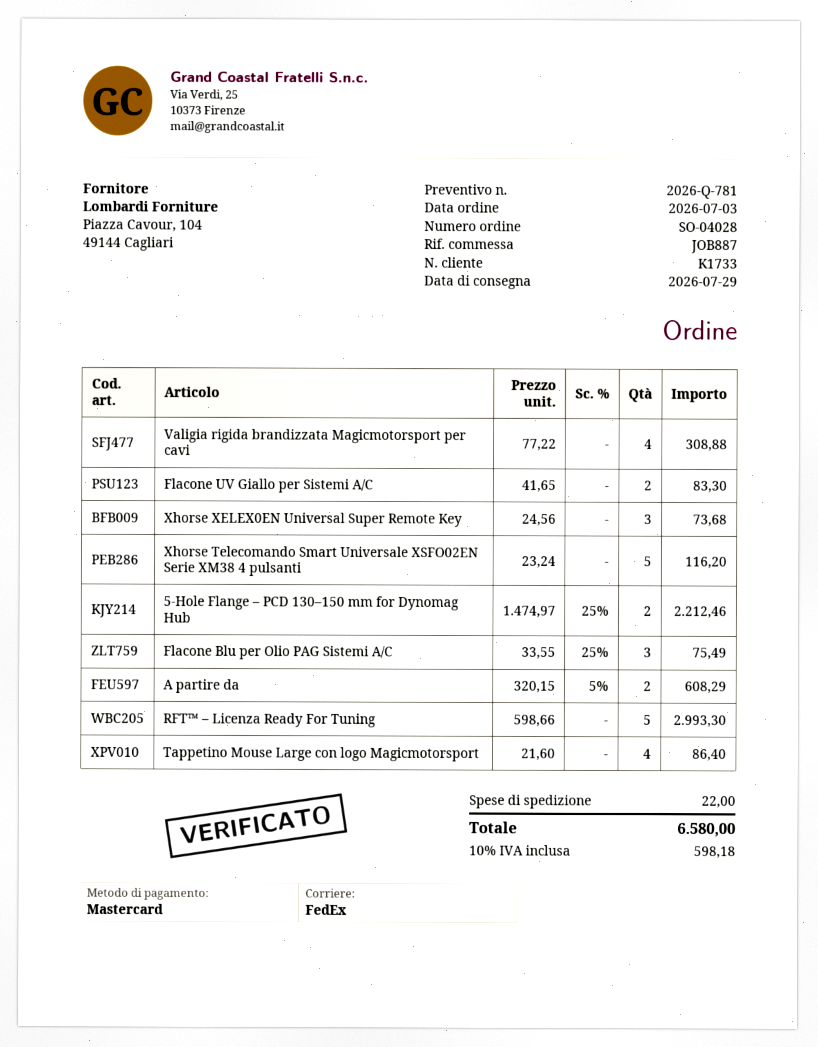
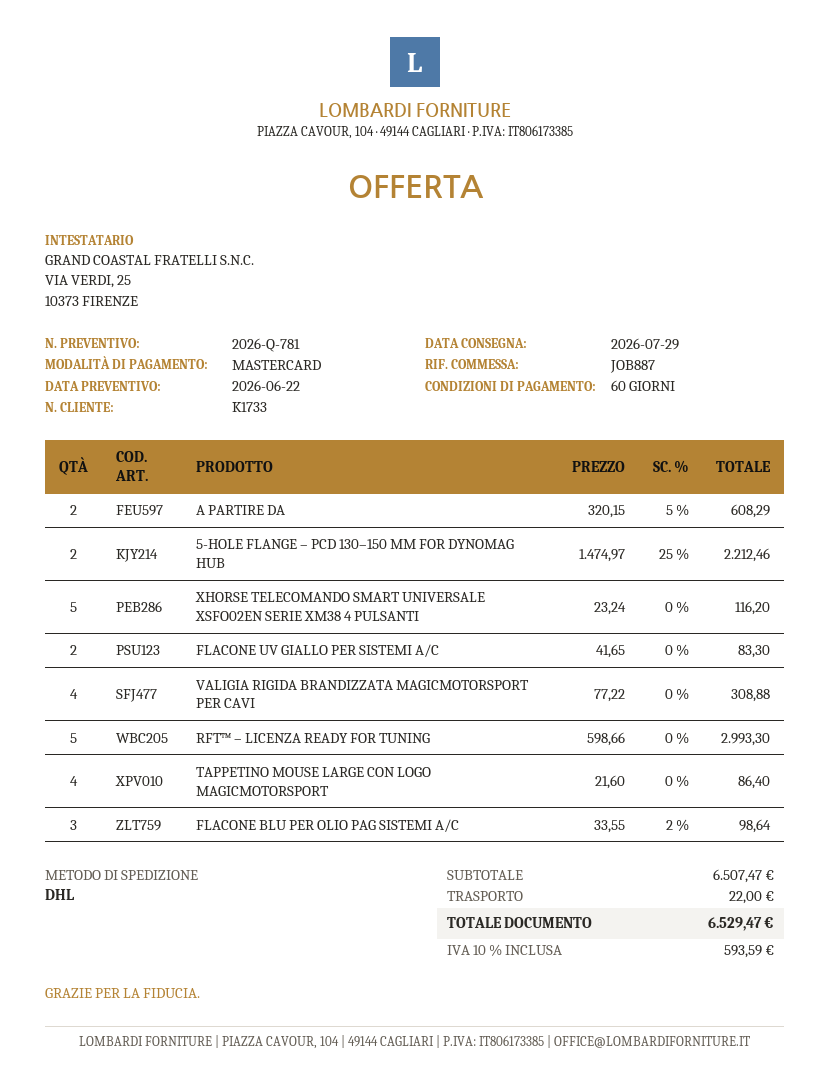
shipping method: FedEx -> DHL
Xhorse XELEX0EN Universal Super Remote Key: 3 x 24.56 = 73.68 -> none
Flacone Blu per Olio PAG Sistemi A/C: 3 x 33.55 - 25% = 75.49 -> 3 x 33.55 - 2% = 98.64
tax: 10% = 598.18 -> 10% = 593.59
total: 6580.00 -> 6529.47

